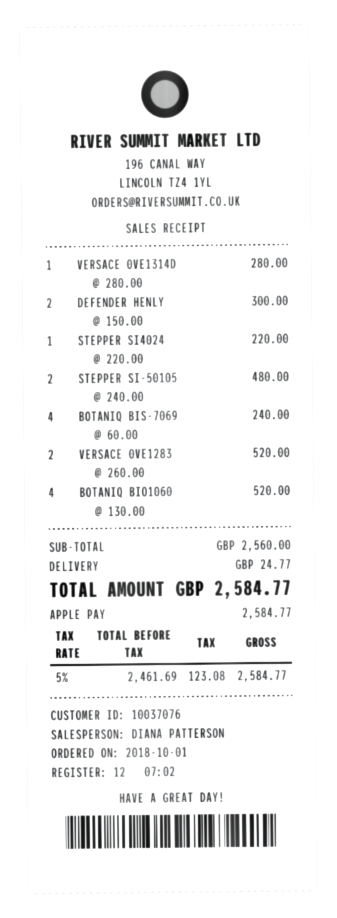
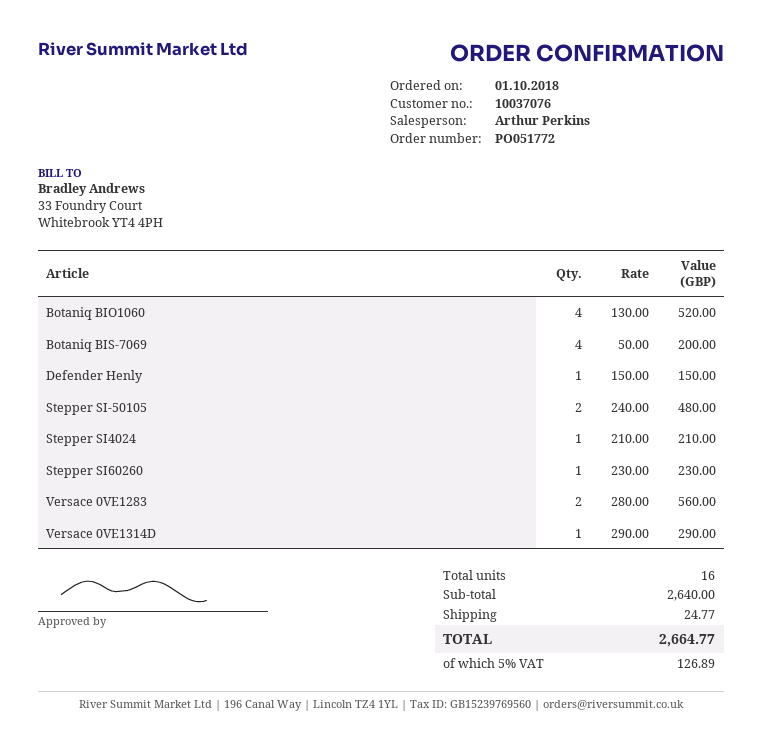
sales rep: DIANA PATTERSON -> Arthur Perkins
VERSACE 0VE1314D: 1 x 280.00 = 280.00 -> 1 x 290.00 = 290.00
DEFENDER HENLY: 2 x 150.00 = 300.00 -> 1 x 150.00 = 150.00
STEPPER SI4024: 1 x 220.00 = 220.00 -> 1 x 210.00 = 210.00
BOTANIQ BIS-7069: 4 x 60.00 = 240.00 -> 4 x 50.00 = 200.00
VERSACE 0VE1283: 2 x 260.00 = 520.00 -> 2 x 280.00 = 560.00
Stepper SI60260: none -> 1 x 230.00 = 230.00
subtotal: 2560.00 -> 2640.00
tax: 5% = 123.08 -> 5% = 126.89
total: 2584.77 -> 2664.77

